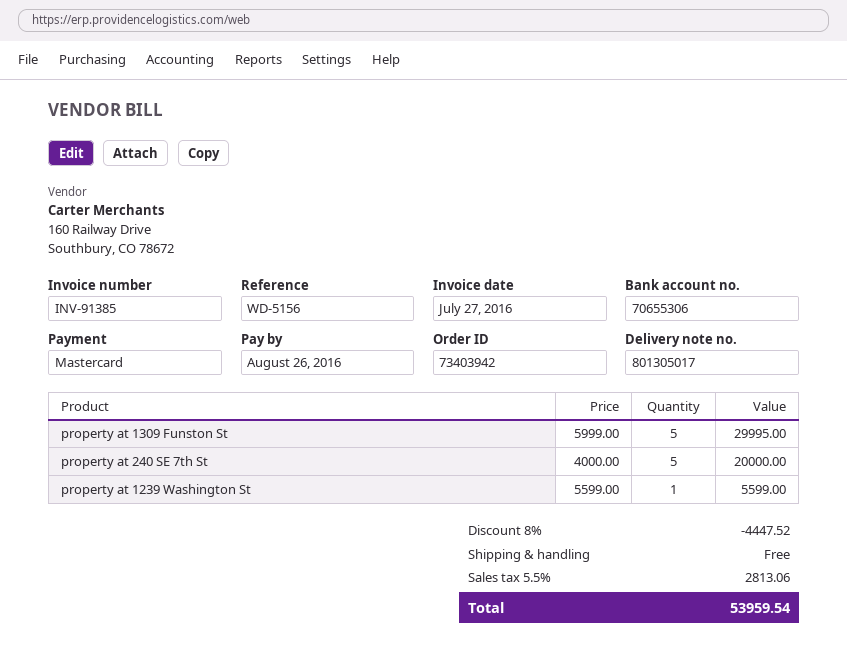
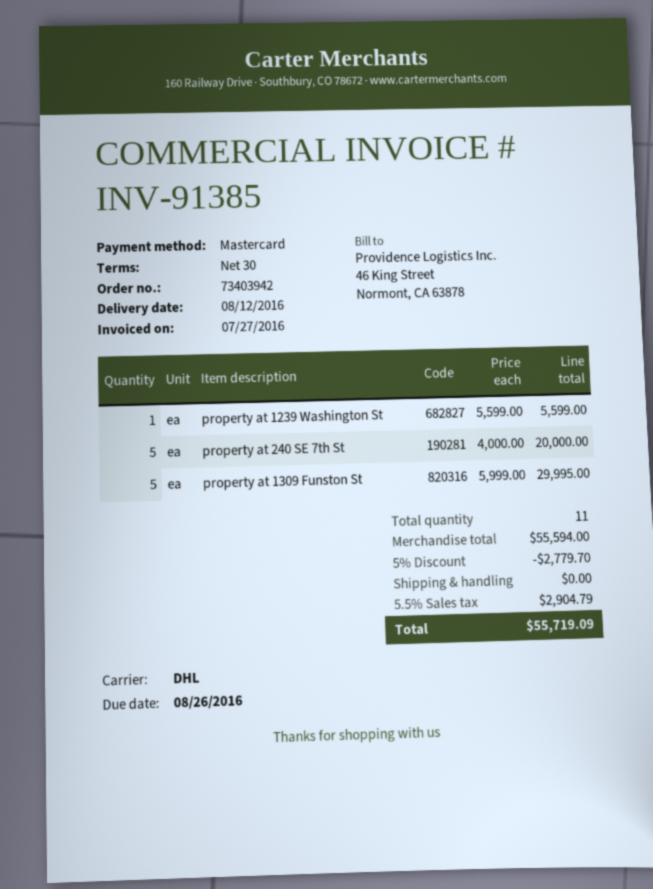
discount: 8% = 4447.52 -> 5% = 2779.70
tax: 5.5% = 2813.06 -> 5.5% = 2904.79
total: 53959.54 -> 55719.09

